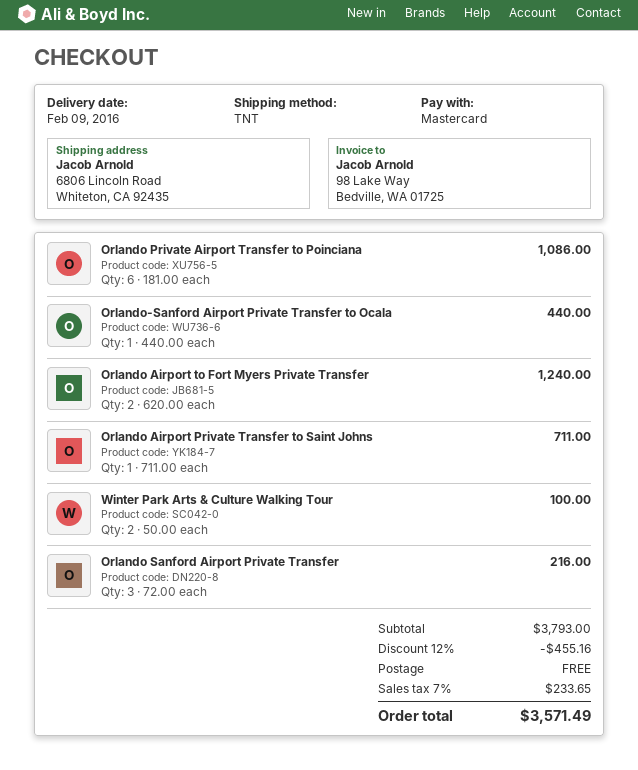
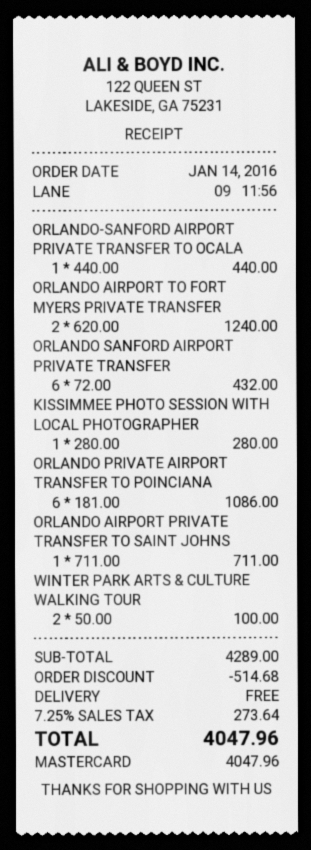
Orlando Sanford Airport Private Transfer: 3 x 72.00 = 216.00 -> 6 x 72.00 = 432.00
KISSIMMEE PHOTO SESSION WITH LOCAL PHOTOGRAPHER: none -> 1 x 280.00 = 280.00
subtotal: 3793.00 -> 4289.00
discount: 455.16 -> 514.68
tax: 7% = 233.65 -> 7.25% = 273.64
total: 3571.49 -> 4047.96

